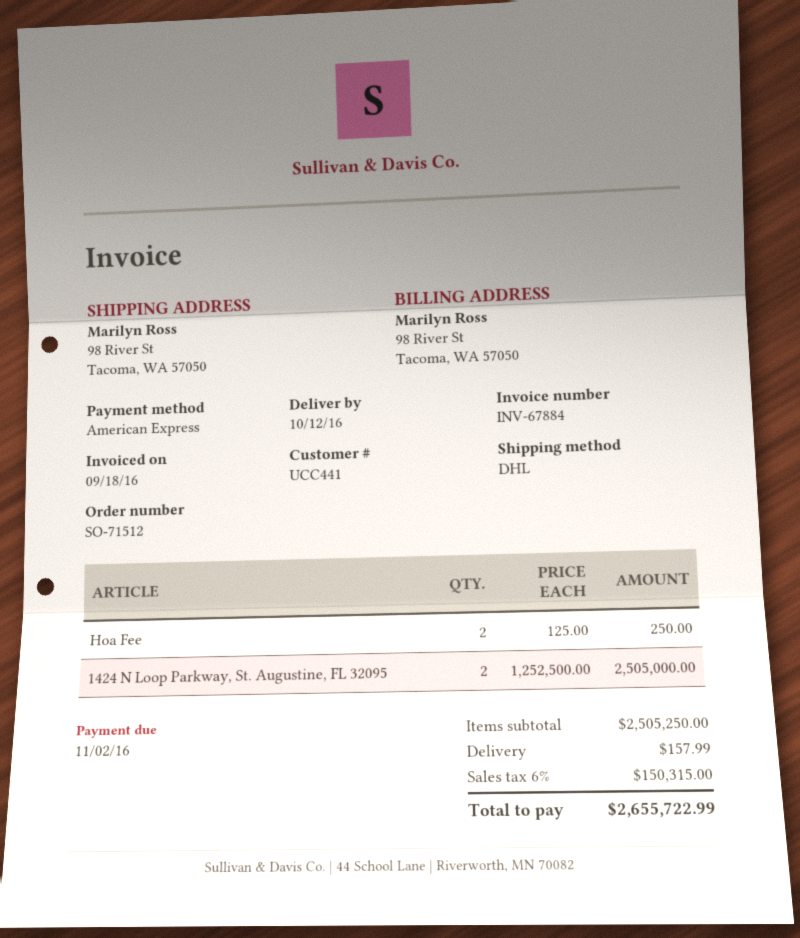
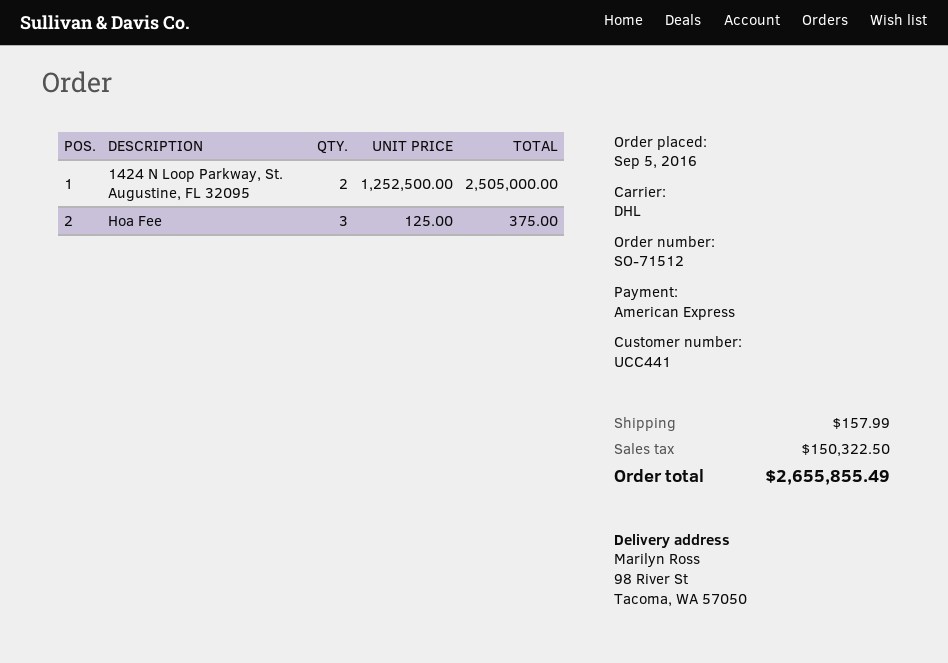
Hoa Fee: 2 x 125.00 = 250.00 -> 3 x 125.00 = 375.00
tax: 150315.00 -> 150322.50
total: 2655722.99 -> 2655855.49

